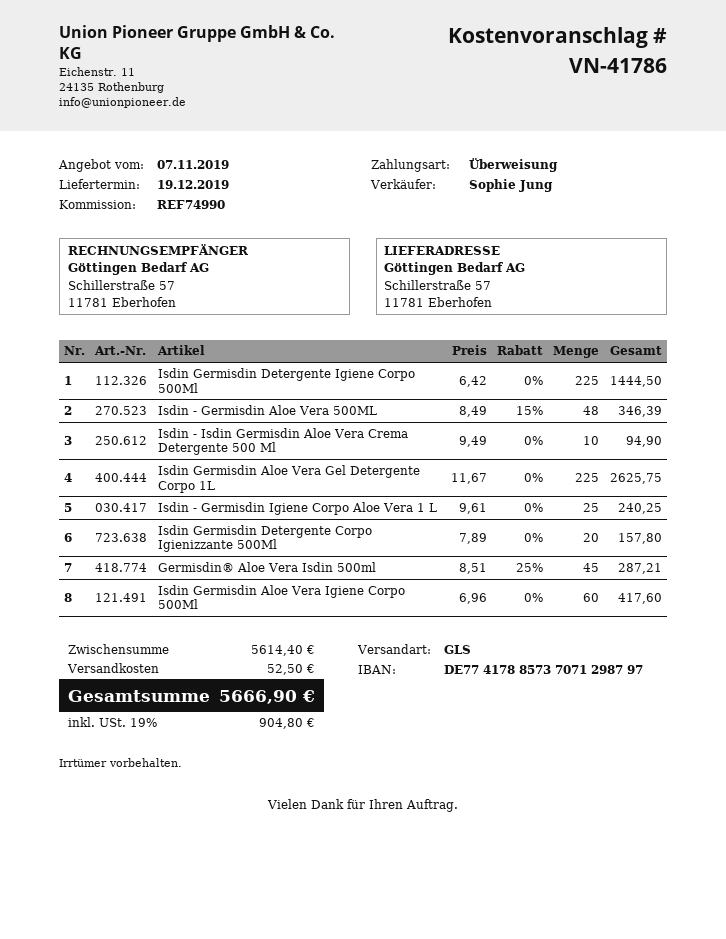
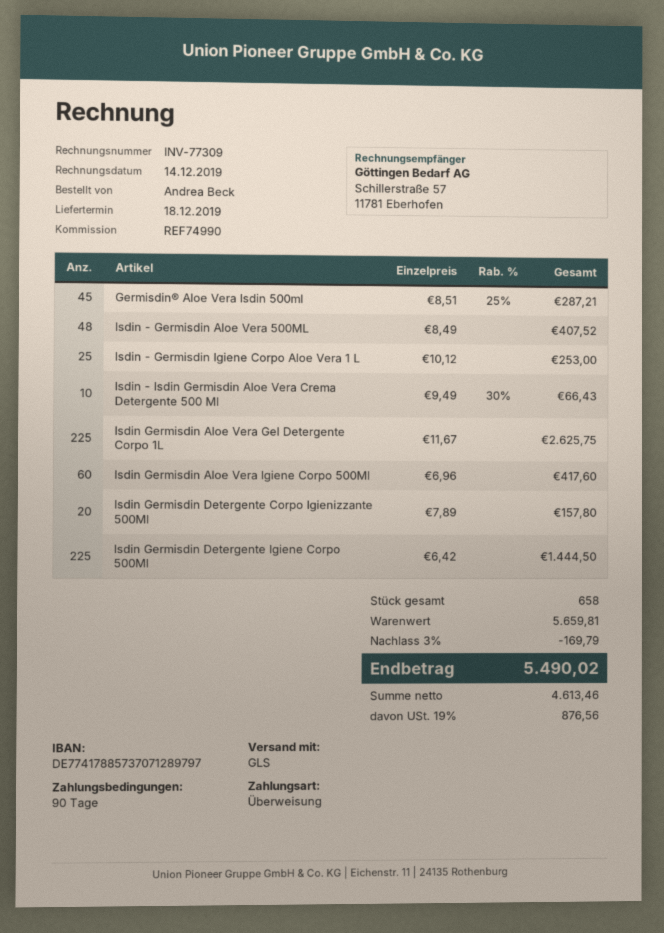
delivery date: 2019-12-19 -> 2019-12-18
bank account: DE77417885737071298797 -> DE77417885737071289797
Isdin - Germisdin Aloe Vera 500ML: 48 x 8.49 - 15% = 346.39 -> 48 x 8.49 = 407.52
Isdin - Isdin Germisdin Aloe Vera Crema Detergente 500 Ml: 10 x 9.49 = 94.90 -> 10 x 9.49 - 30% = 66.43
Isdin - Germisdin Igiene Corpo Aloe Vera 1 L: 25 x 9.61 = 240.25 -> 25 x 10.12 = 253.00
subtotal: 5614.40 -> 5659.81
discount: none -> 3% = 169.79
shipping: 52.50 -> none
tax: 19% = 904.80 -> 19% = 876.56
total: 5666.90 -> 5490.02

